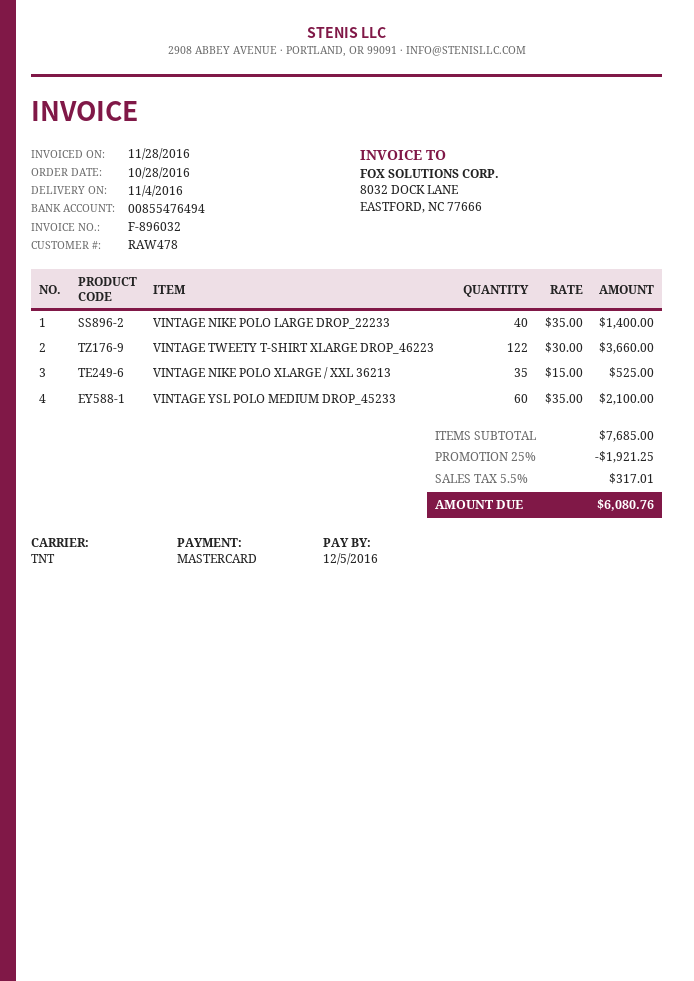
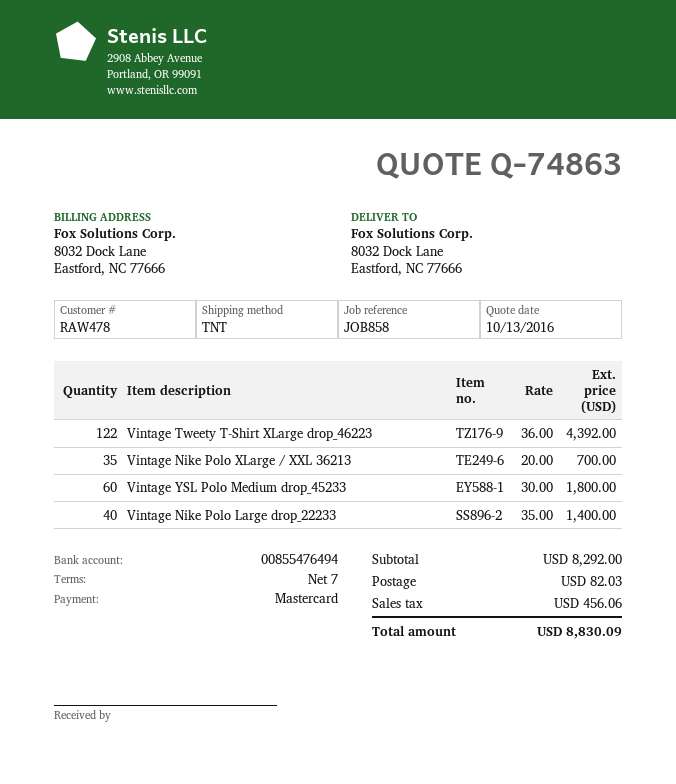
VINTAGE TWEETY T-SHIRT XLARGE DROP_46223: 122 x 30.00 = 3660.00 -> 122 x 36.00 = 4392.00
VINTAGE NIKE POLO XLARGE / XXL 36213: 35 x 15.00 = 525.00 -> 35 x 20.00 = 700.00
VINTAGE YSL POLO MEDIUM DROP_45233: 60 x 35.00 = 2100.00 -> 60 x 30.00 = 1800.00
subtotal: 7685.00 -> 8292.00
discount: 25% = 1921.25 -> none
shipping: none -> 82.03
tax: 317.01 -> 456.06
total: 6080.76 -> 8830.09

